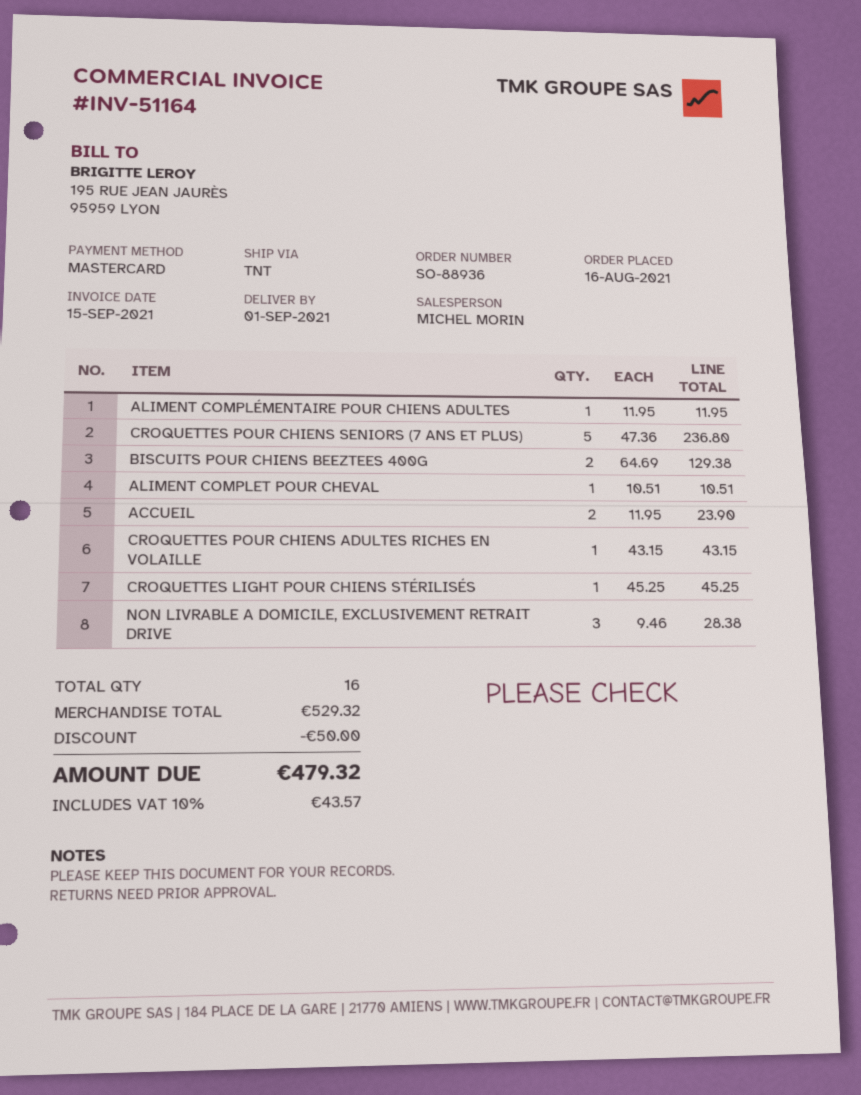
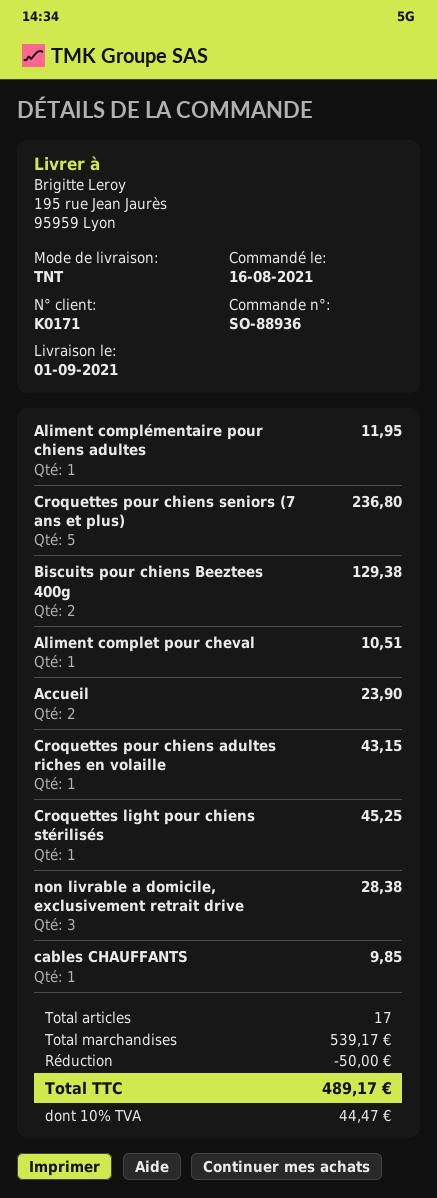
cables CHAUFFANTS: none -> 1 for 9.85
total quantity: 16 -> 17
subtotal: 529.32 -> 539.17
tax: 10% = 43.57 -> 10% = 44.47
total: 479.32 -> 489.17

